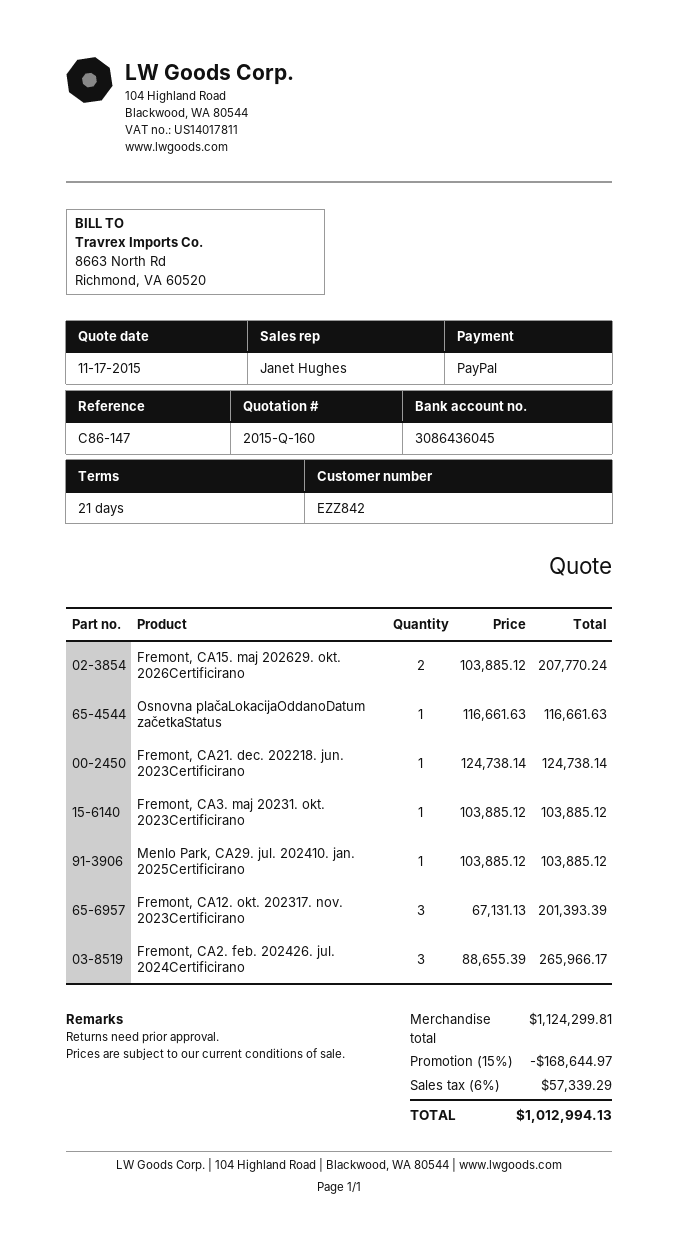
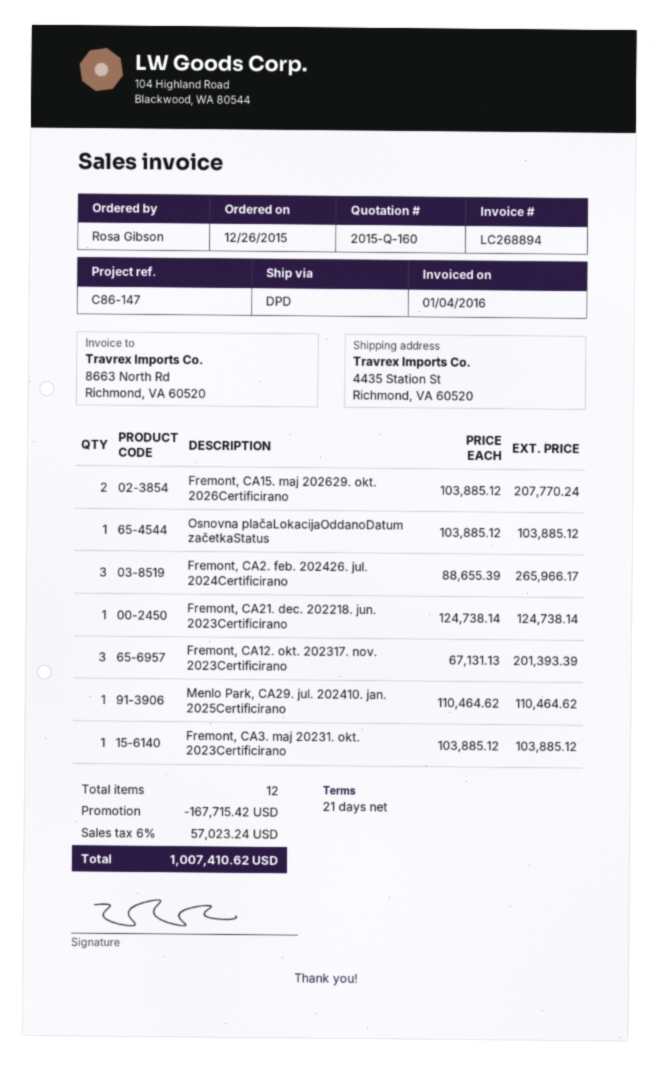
Osnovna plačaLokacijaOddanoDatum začetkaStatus: 1 x 116661.63 = 116661.63 -> 1 x 103885.12 = 103885.12
Menlo Park, CA29. jul. 202410. jan. 2025Certificirano: 1 x 103885.12 = 103885.12 -> 1 x 110464.62 = 110464.62
discount: 168644.97 -> 167715.42
tax: 6% = 57339.29 -> 6% = 57023.24
total: 1012994.13 -> 1007410.62

